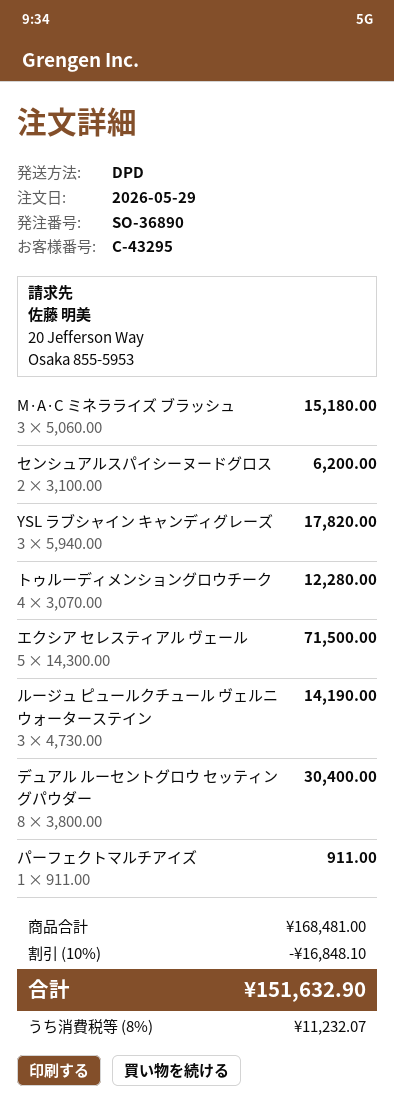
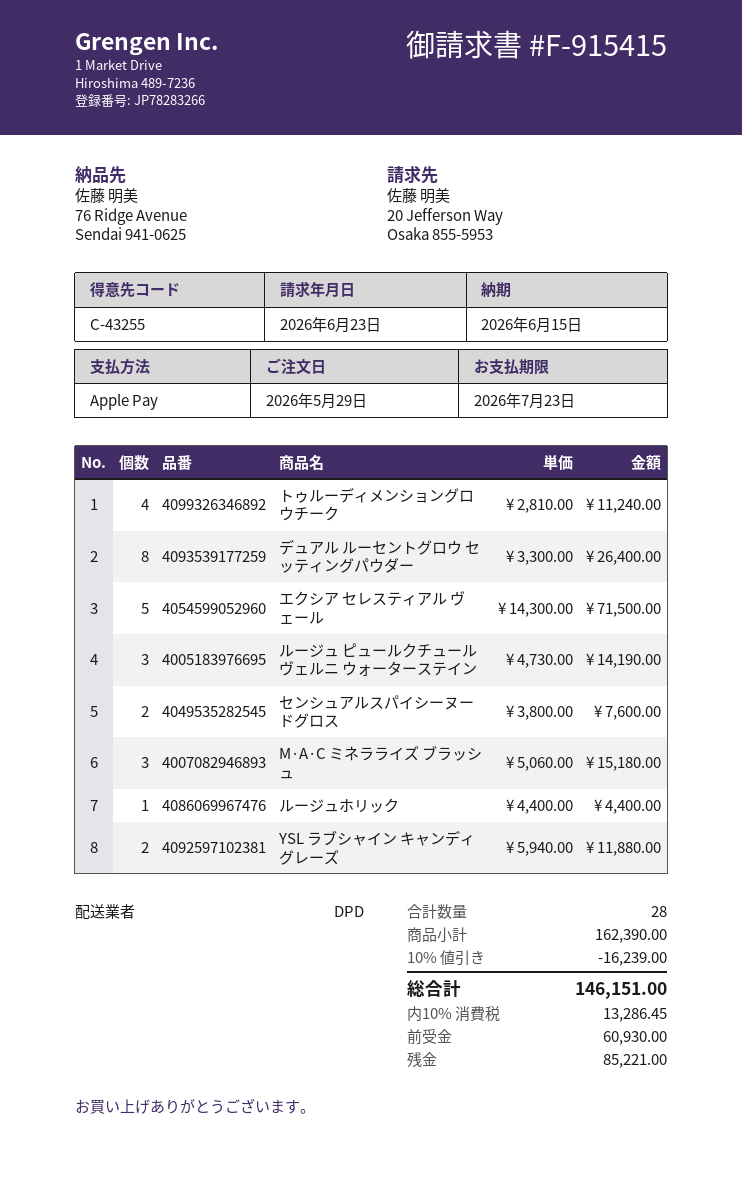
customer number: C-43295 -> C-43255
センシュアルスパイシーヌードグロス: 2 x 3100.00 = 6200.00 -> 2 x 3800.00 = 7600.00
YSL ラブシャイン キャンディグレーズ: 3 x 5940.00 = 17820.00 -> 2 x 5940.00 = 11880.00
トゥルーディメンショングロウチーク: 4 x 3070.00 = 12280.00 -> 4 x 2810.00 = 11240.00
デュアル ルーセントグロウ セッティングパウダー: 8 x 3800.00 = 30400.00 -> 8 x 3300.00 = 26400.00
パーフェクトマルチアイズ: 1 x 911.00 = 911.00 -> none
ルージュホリック: none -> 1 x 4400.00 = 4400.00
subtotal: 168481.00 -> 162390.00
discount: 10% = 16848.10 -> 10% = 16239.00
tax: 8% = 11232.07 -> 10% = 13286.45
total: 151632.90 -> 146151.00

